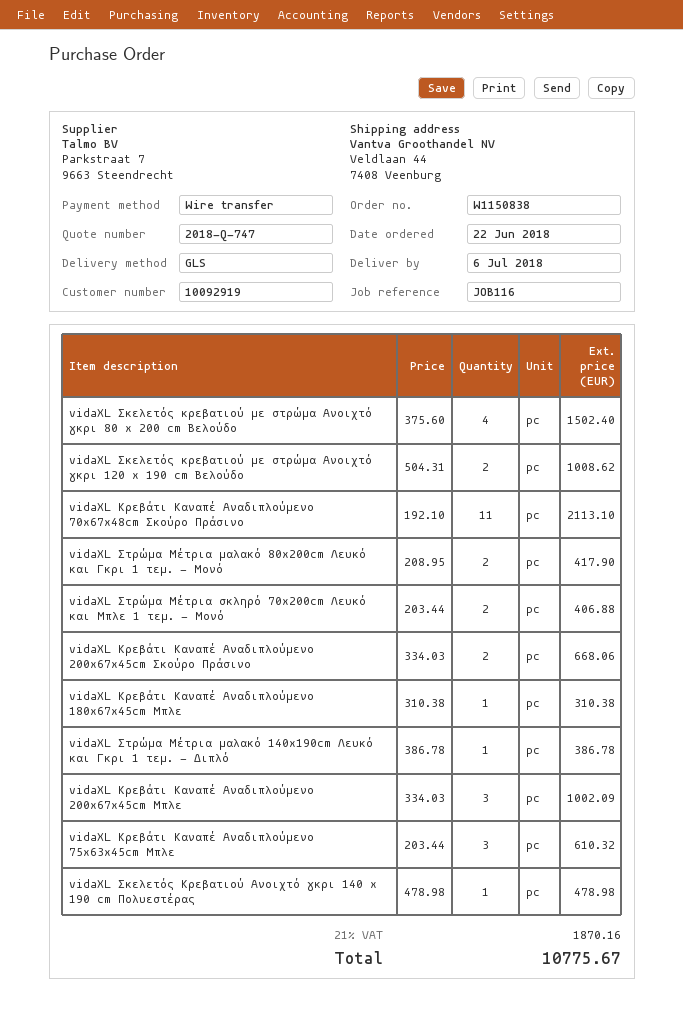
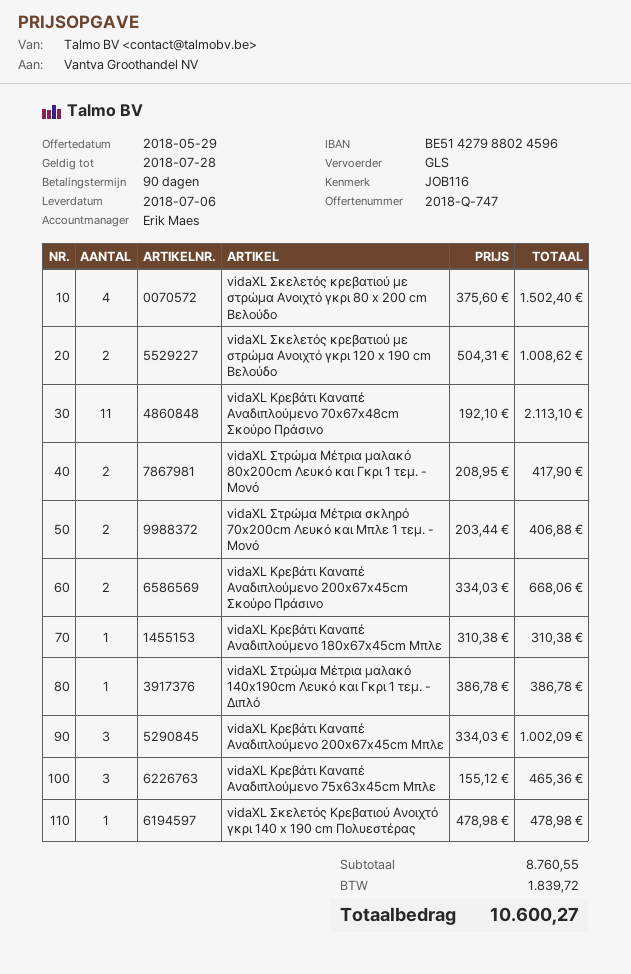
vidaXL Κρεβάτι Καναπέ Αναδιπλούμενο 75x63x45cm Μπλε: 3 x 203.44 = 610.32 -> 3 x 155.12 = 465.36
tax: 1870.16 -> 1839.72
total: 10775.67 -> 10600.27

